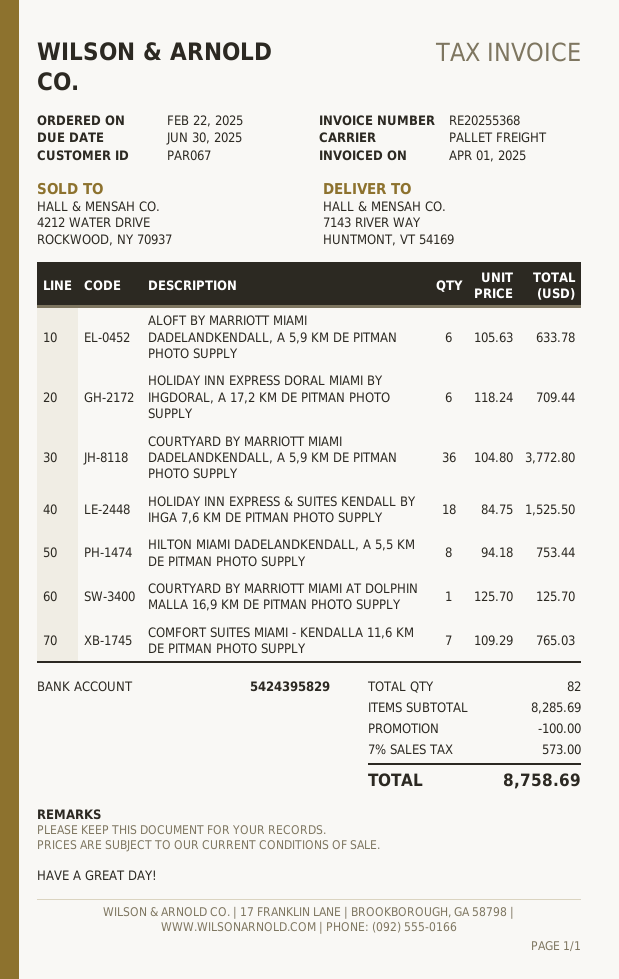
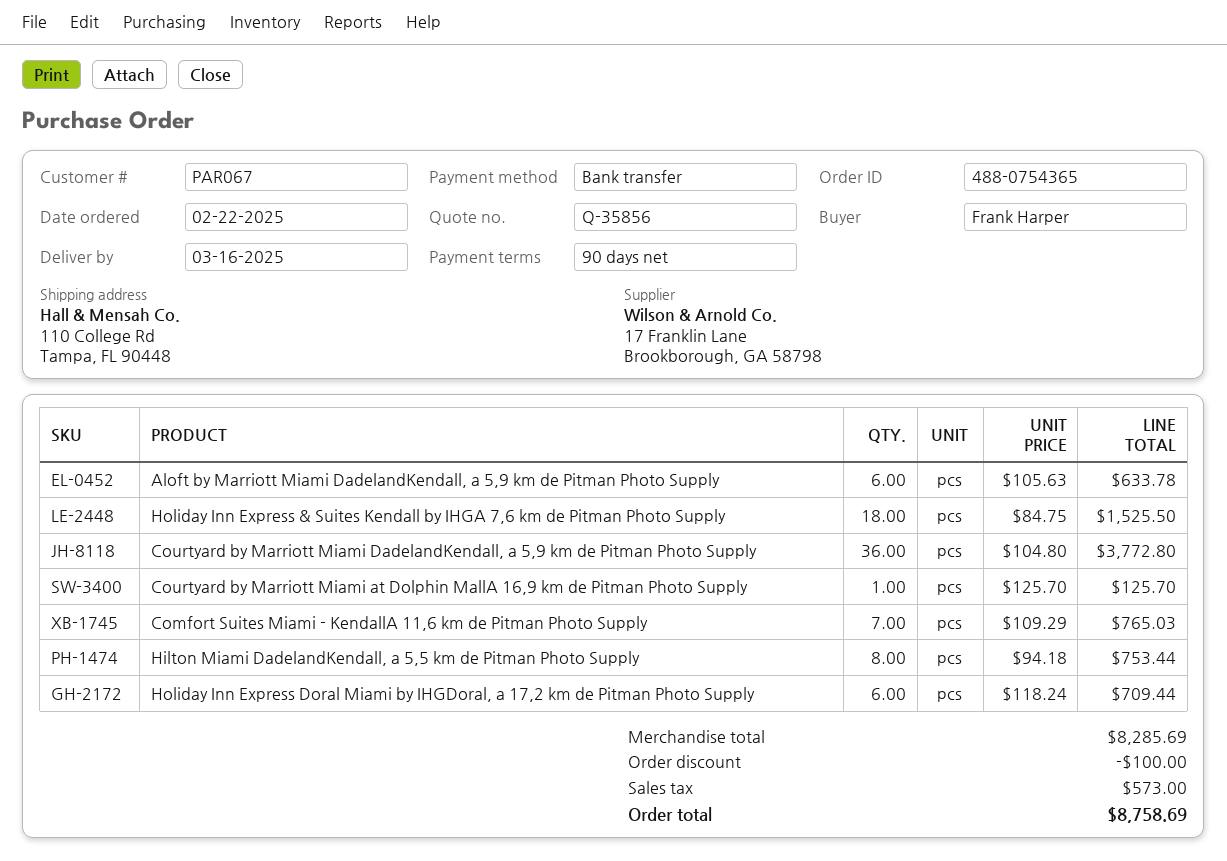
ship to: 7143 RIVER WAY, HUNTMONT, VT 54169 -> 110 College Rd, Tampa, FL 90448

